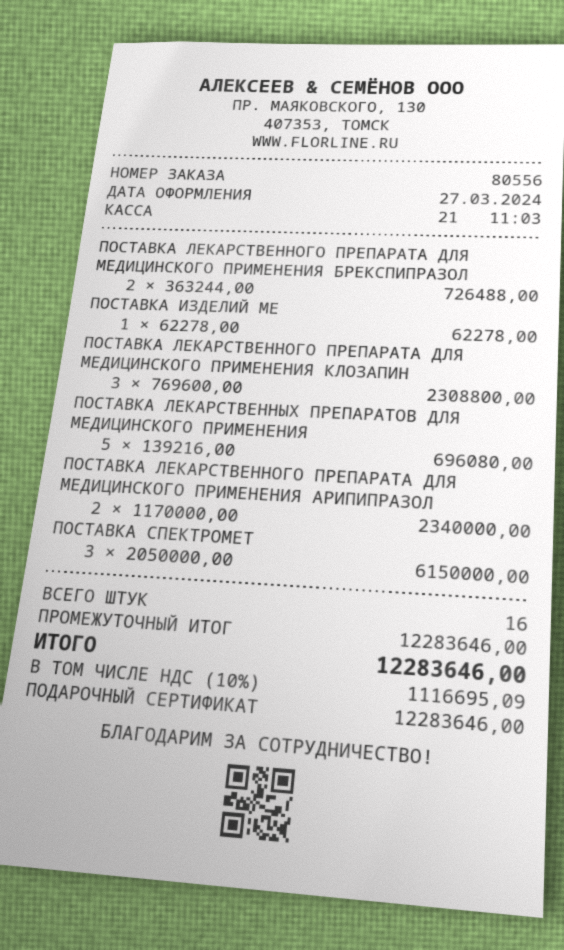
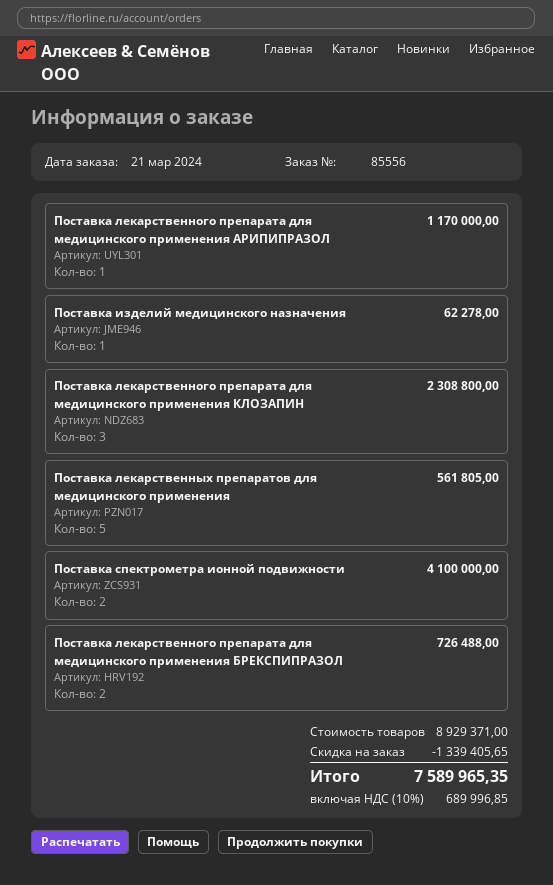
order number: 80556 -> 85556
order date: 2024-03-27 -> 2024-03-21
ПОСТАВКА ЛЕКАРСТВЕННЫХ ПРЕПАРАТОВ ДЛЯ МЕДИЦИНСКОГО ПРИМЕНЕНИЯ: 5 for 696080.00 -> 5 for 561805.00
ПОСТАВКА ЛЕКАРСТВЕННОГО ПРЕПАРАТА ДЛЯ МЕДИЦИНСКОГО ПРИМЕНЕНИЯ АРИПИПРАЗОЛ: 2 for 2340000.00 -> 1 for 1170000.00
ПОСТАВКА СПЕКТРОМЕТ: 3 for 6150000.00 -> 2 for 4100000.00
subtotal: 12283646.00 -> 8929371.00
discount: none -> 1339405.65
tax: 10% = 1116695.09 -> 10% = 689996.85
total: 12283646.00 -> 7589965.35

